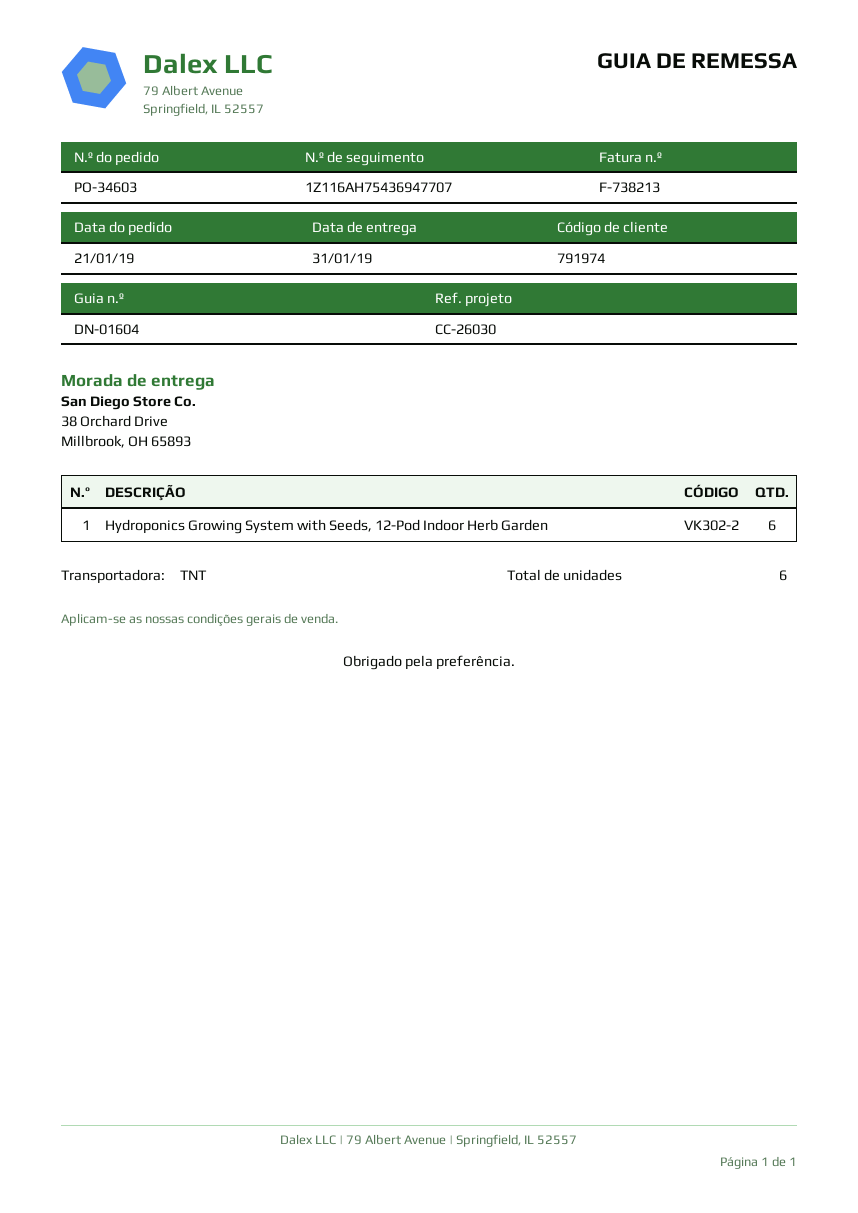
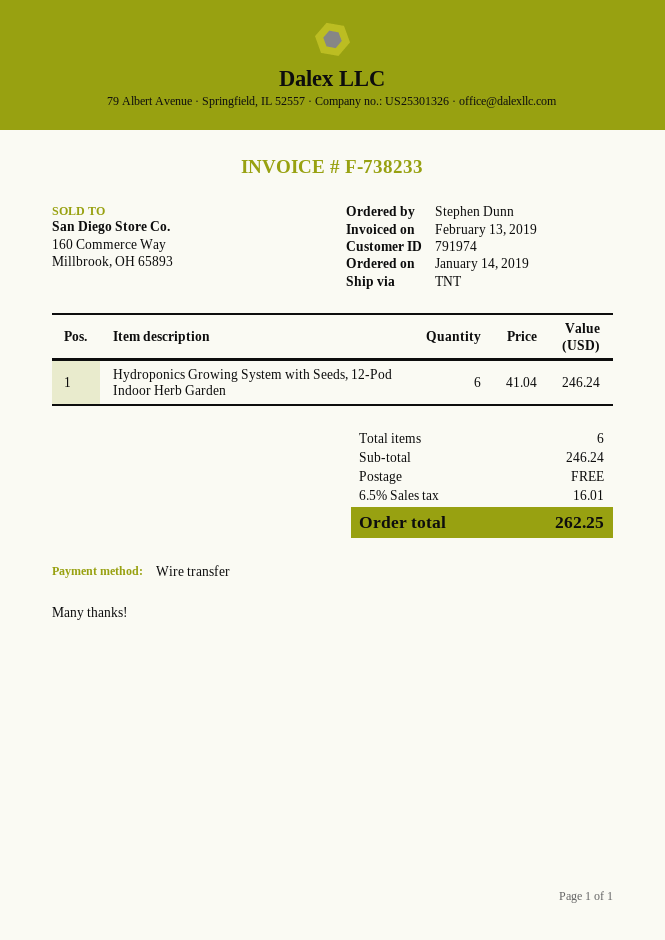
order date: 2019-01-21 -> 2019-01-14
invoice number: F-738213 -> F-738233

